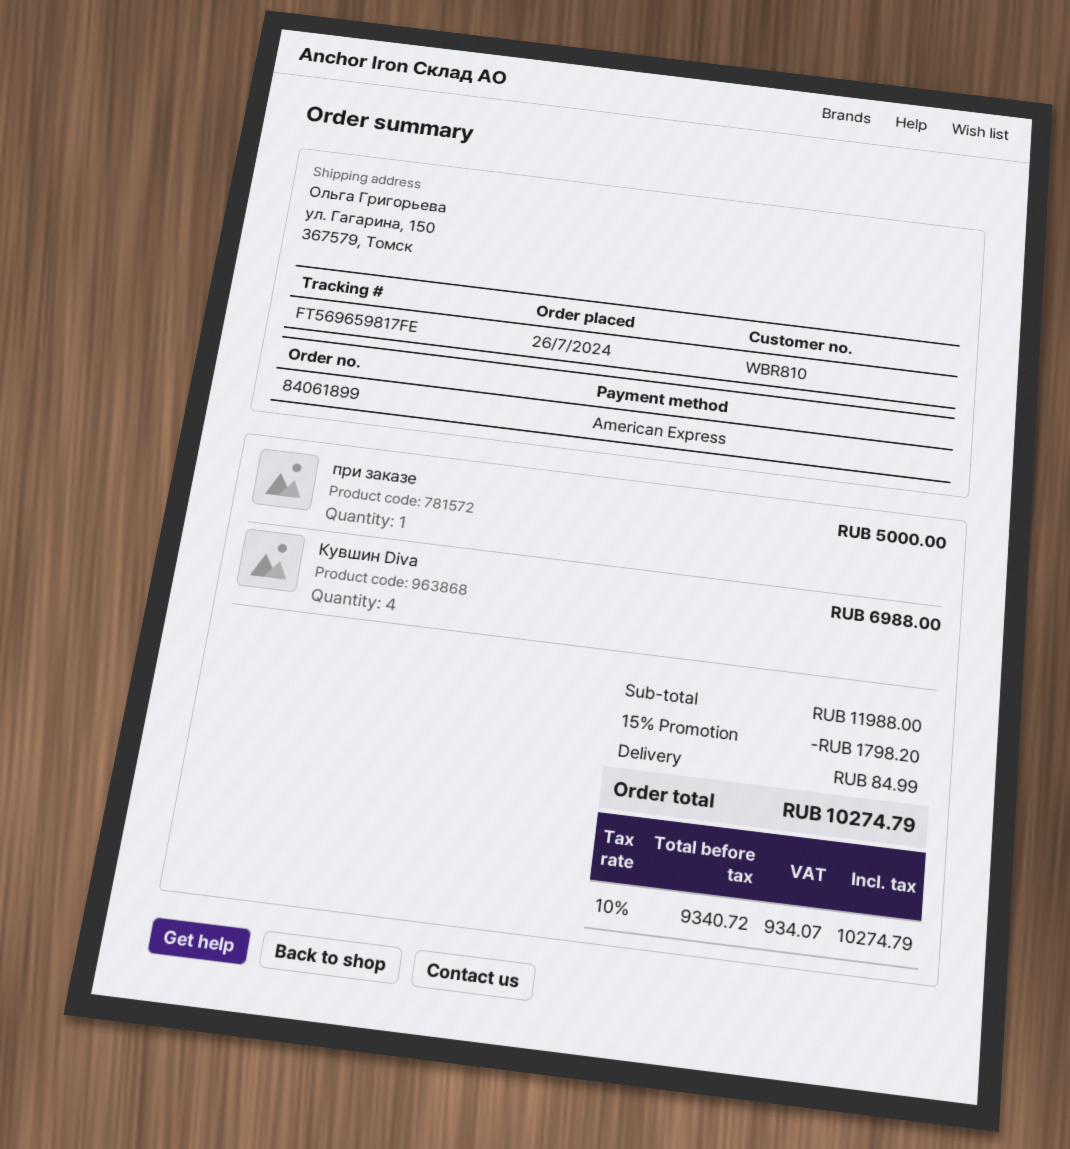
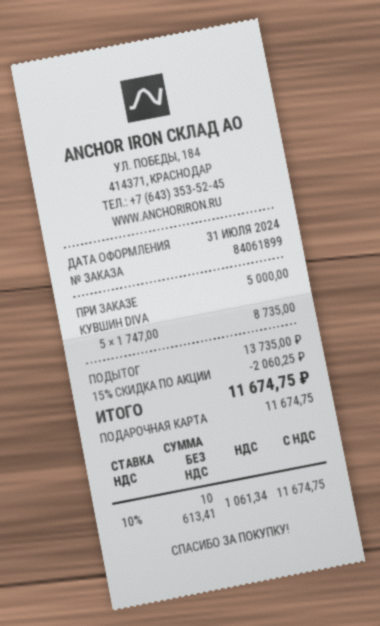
order date: 2024-07-26 -> 2024-07-31
payment method: American Express -> gift card
Кувшин Diva: 4 for 6988.00 -> 5 for 8735.00
subtotal: 11988.00 -> 13735.00
discount: 15% = 1798.20 -> 15% = 2060.25
shipping: 84.99 -> none
net: 9340.72 -> 10613.41
tax: 10% = 934.07 -> 10% = 1061.34
total: 10274.79 -> 11674.75

